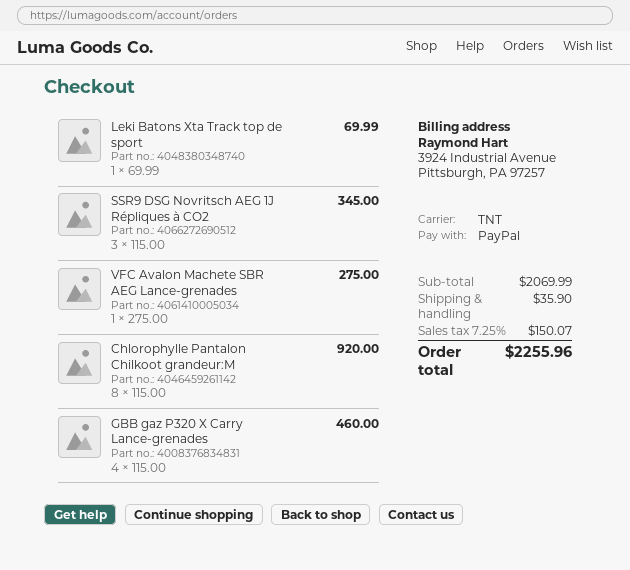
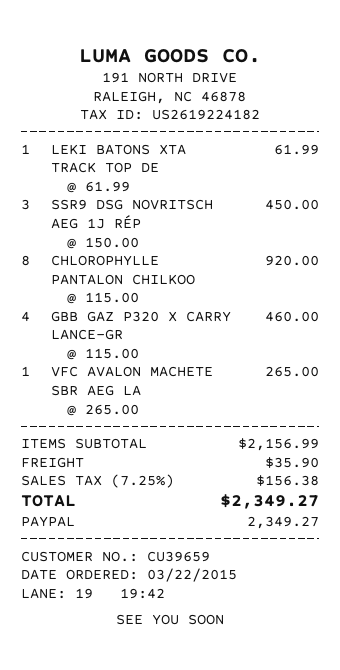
Leki Batons Xta Track top de sport: 1 x 69.99 = 69.99 -> 1 x 61.99 = 61.99
SSR9 DSG Novritsch AEG 1J Répliques à CO2: 3 x 115.00 = 345.00 -> 3 x 150.00 = 450.00
VFC Avalon Machete SBR AEG Lance-grenades: 1 x 275.00 = 275.00 -> 1 x 265.00 = 265.00
subtotal: 2069.99 -> 2156.99
tax: 7.25% = 150.07 -> 7.25% = 156.38
total: 2255.96 -> 2349.27

